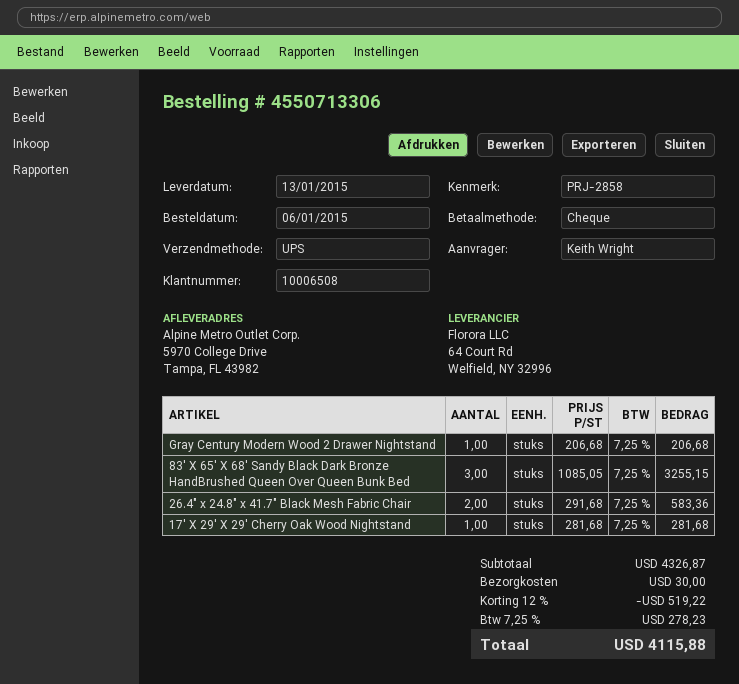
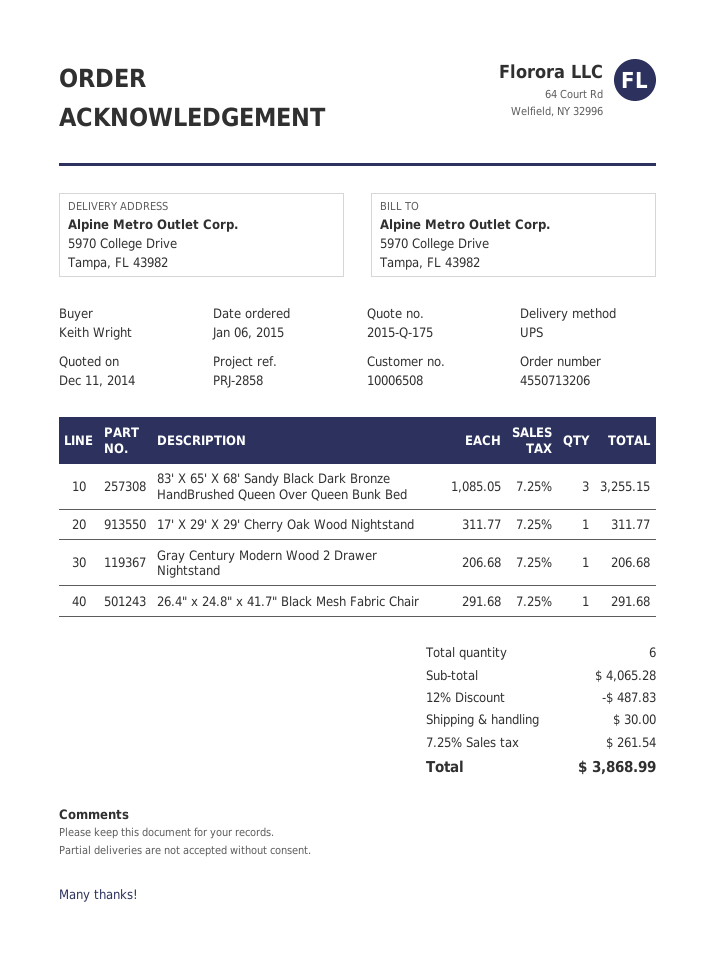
order number: 4550713306 -> 4550713206
26.4" x 24.8" x 41.7" Black Mesh Fabric Chair: 2 x 291.68 = 583.36 -> 1 x 291.68 = 291.68
17' X 29' X 29' Cherry Oak Wood Nightstand: 1 x 281.68 = 281.68 -> 1 x 311.77 = 311.77
subtotal: 4326.87 -> 4065.28
discount: 12% = 519.22 -> 12% = 487.83
tax: 7.25% = 278.23 -> 7.25% = 261.54
total: 4115.88 -> 3868.99

